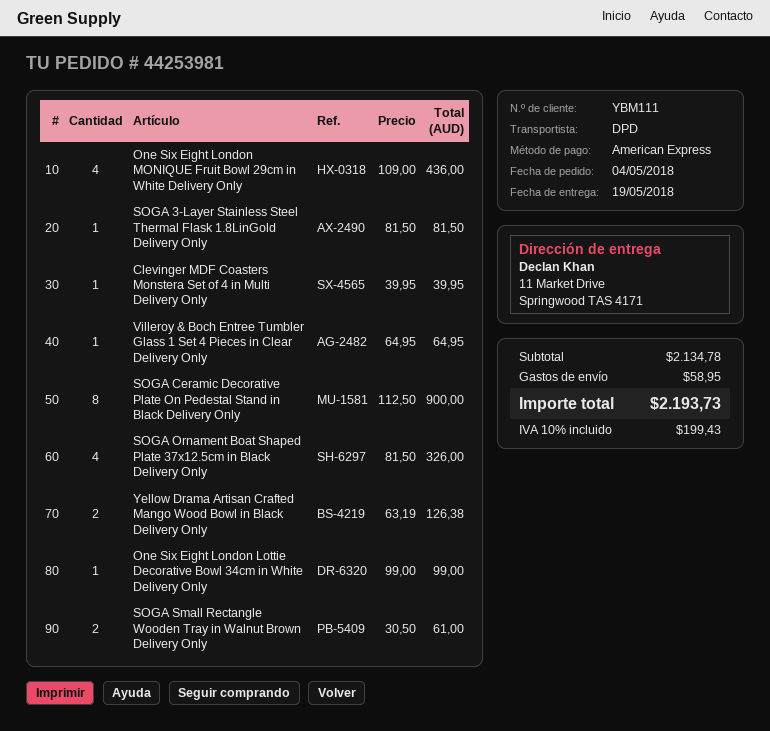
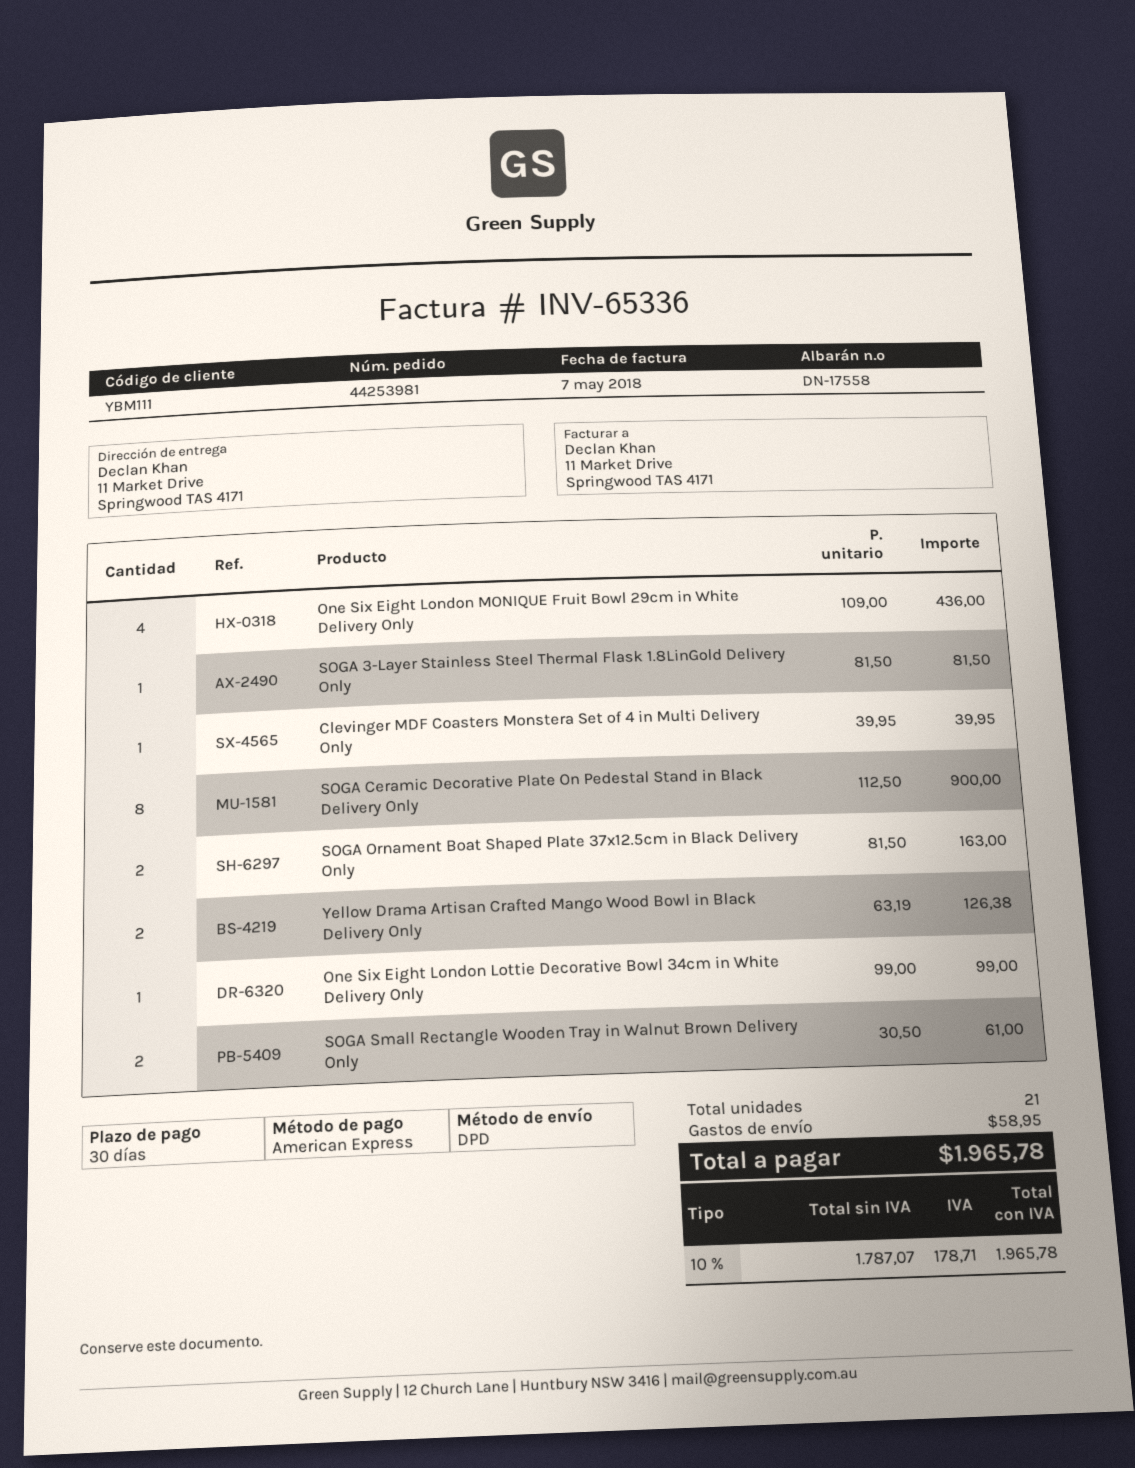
Villeroy & Boch Entree Tumbler Glass 1 Set 4 Pieces in Clear Delivery Only: 1 x 64.95 = 64.95 -> none
SOGA Ornament Boat Shaped Plate 37x12.5cm in Black Delivery Only: 4 x 81.50 = 326.00 -> 2 x 81.50 = 163.00
tax: 10% = 199.43 -> 10% = 178.71
total: 2193.73 -> 1965.78

